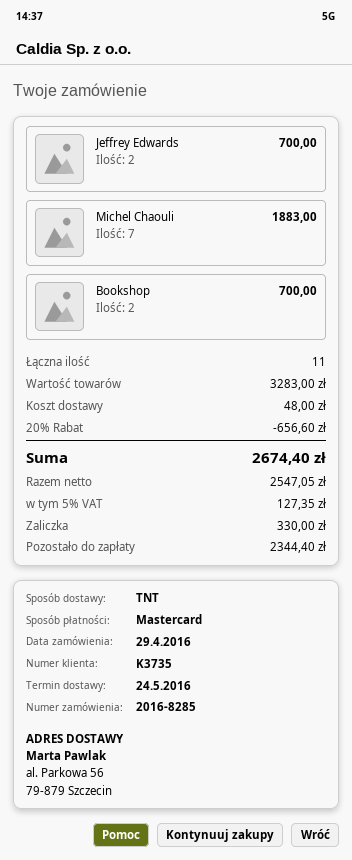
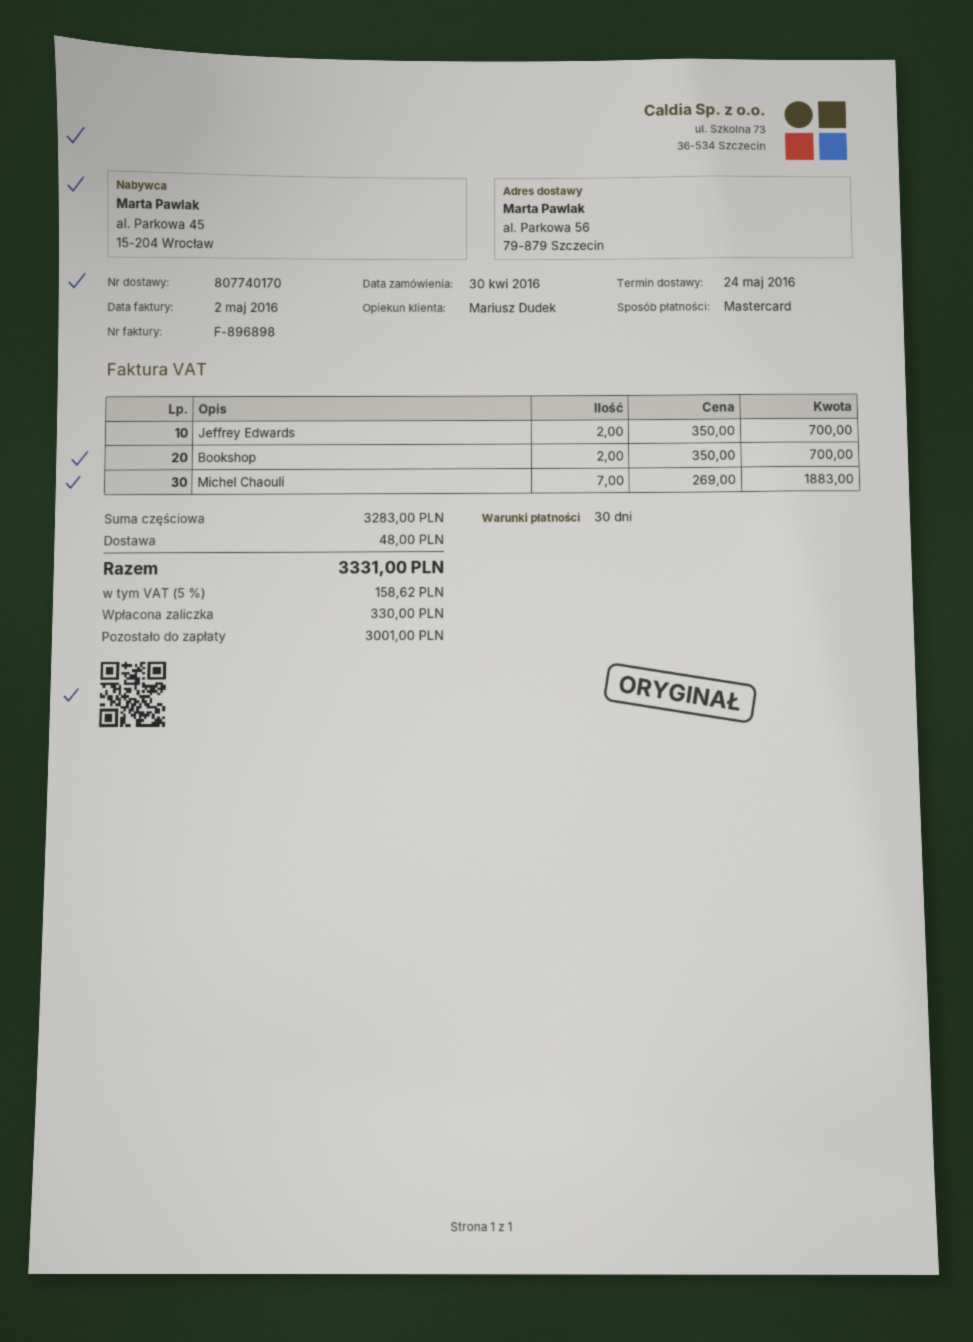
order date: 2016-04-29 -> 2016-04-30
discount: 20% = 656.60 -> none
tax: 5% = 127.35 -> 5% = 158.62
total: 2674.40 -> 3331.00
balance: 2344.40 -> 3001.00

